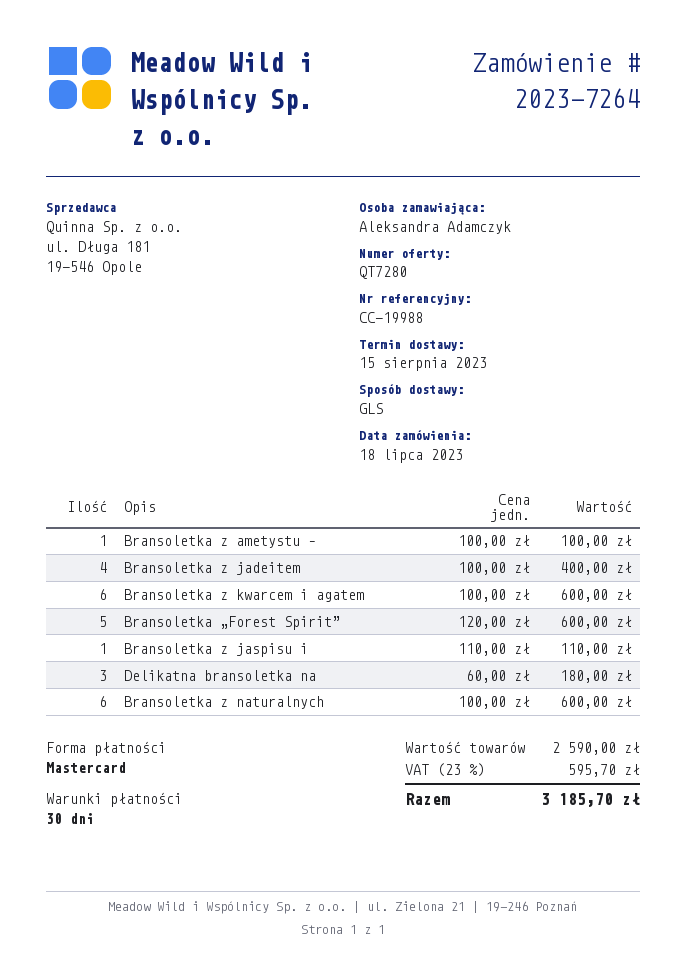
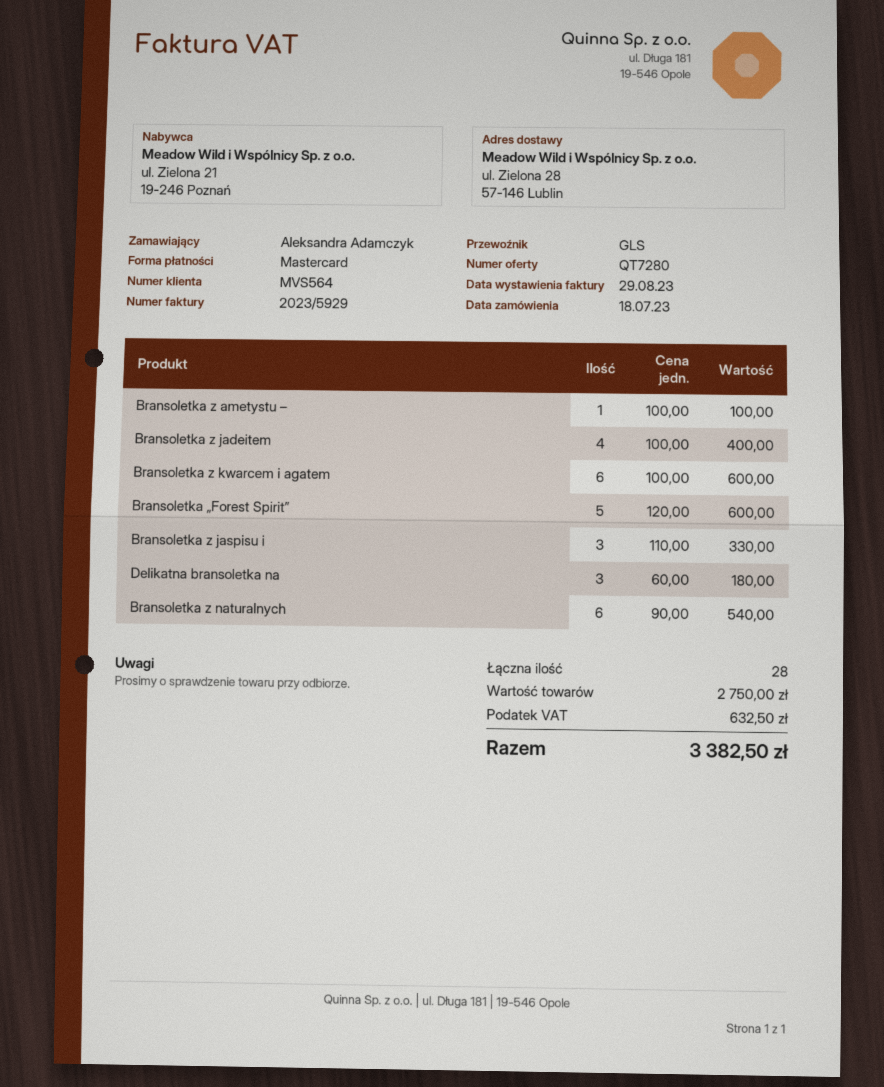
Bransoletka z jaspisu i: 1 x 110.00 = 110.00 -> 3 x 110.00 = 330.00
Bransoletka z naturalnych: 6 x 100.00 = 600.00 -> 6 x 90.00 = 540.00
subtotal: 2590.00 -> 2750.00
tax: 595.70 -> 632.50
total: 3185.70 -> 3382.50

